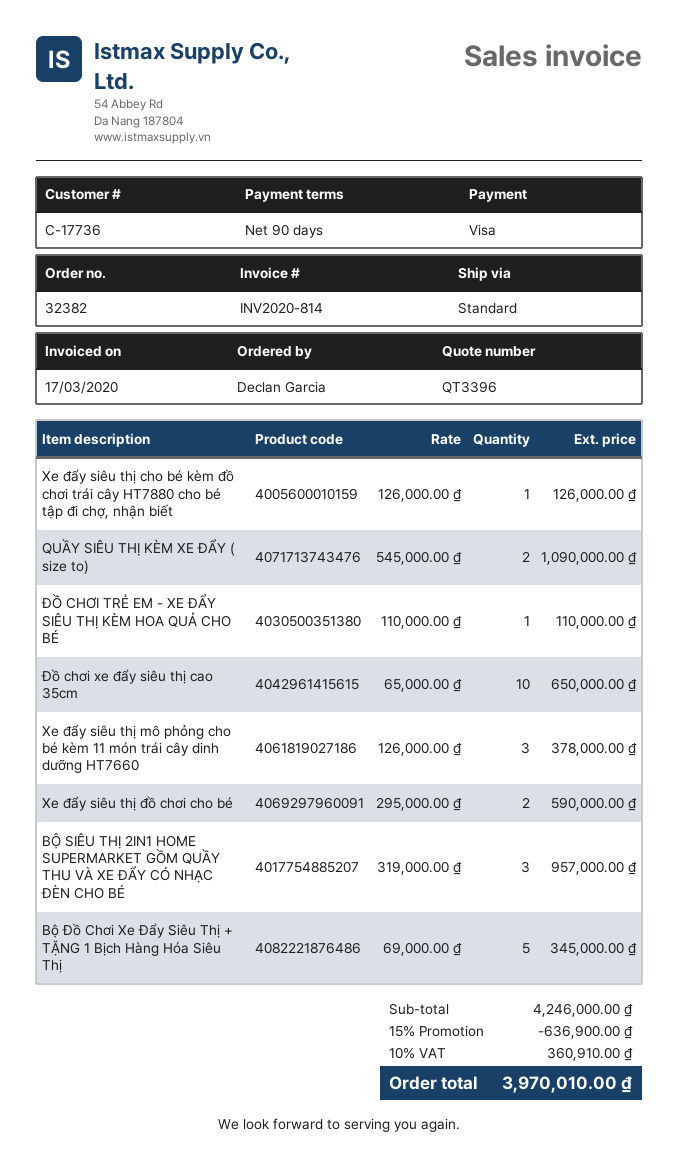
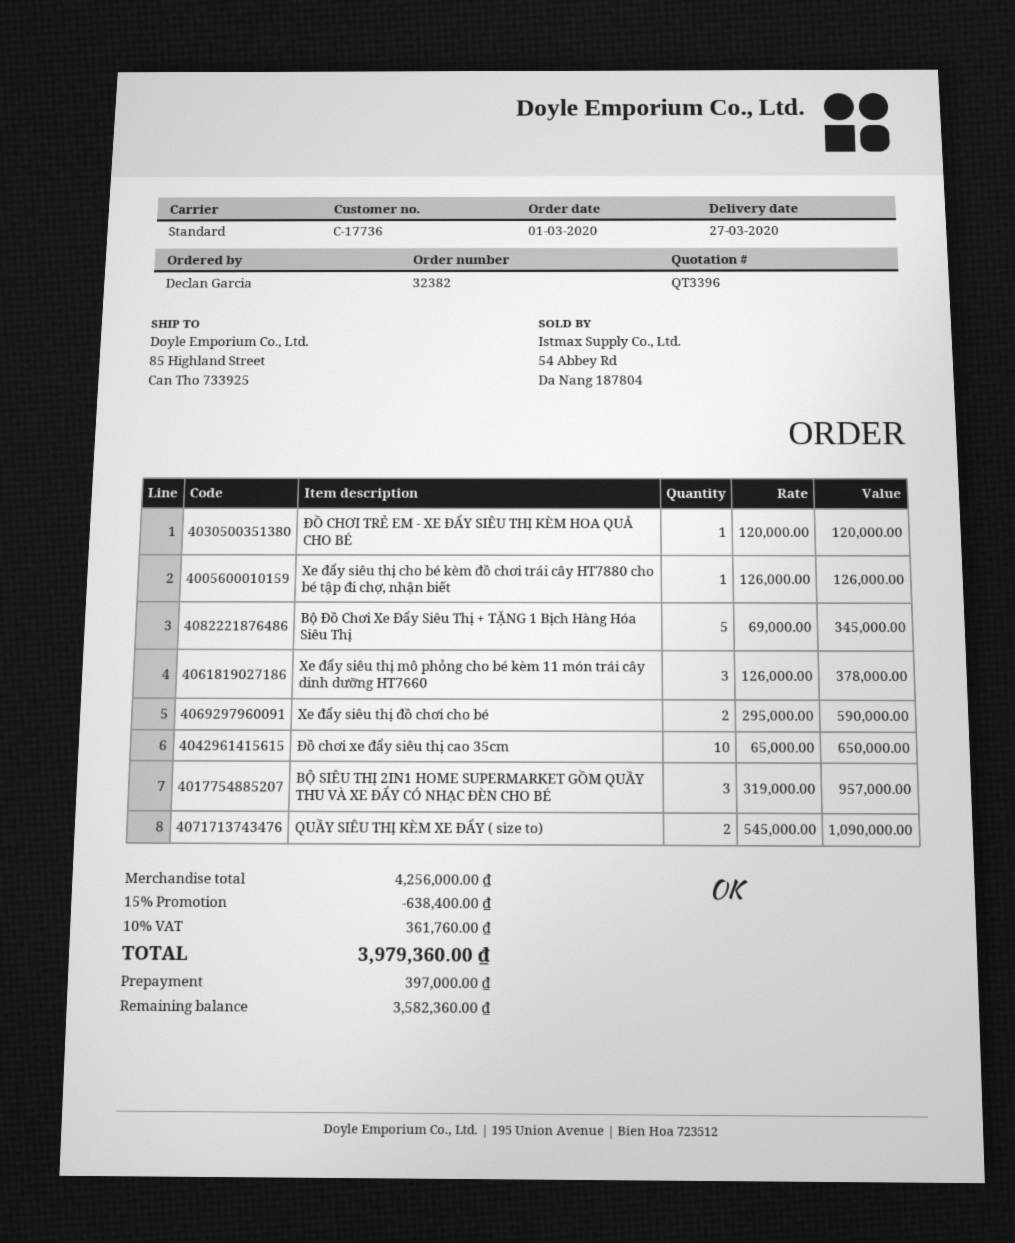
ĐỒ CHƠI TRẺ EM - XE ĐẨY SIÊU THỊ KÈM HOA QUẢ CHO BÉ: 1 x 110000.00 = 110000.00 -> 1 x 120000.00 = 120000.00
subtotal: 4246000.00 -> 4256000.00
discount: 15% = 636900.00 -> 15% = 638400.00
tax: 10% = 360910.00 -> 10% = 361760.00
total: 3970010.00 -> 3979360.00

